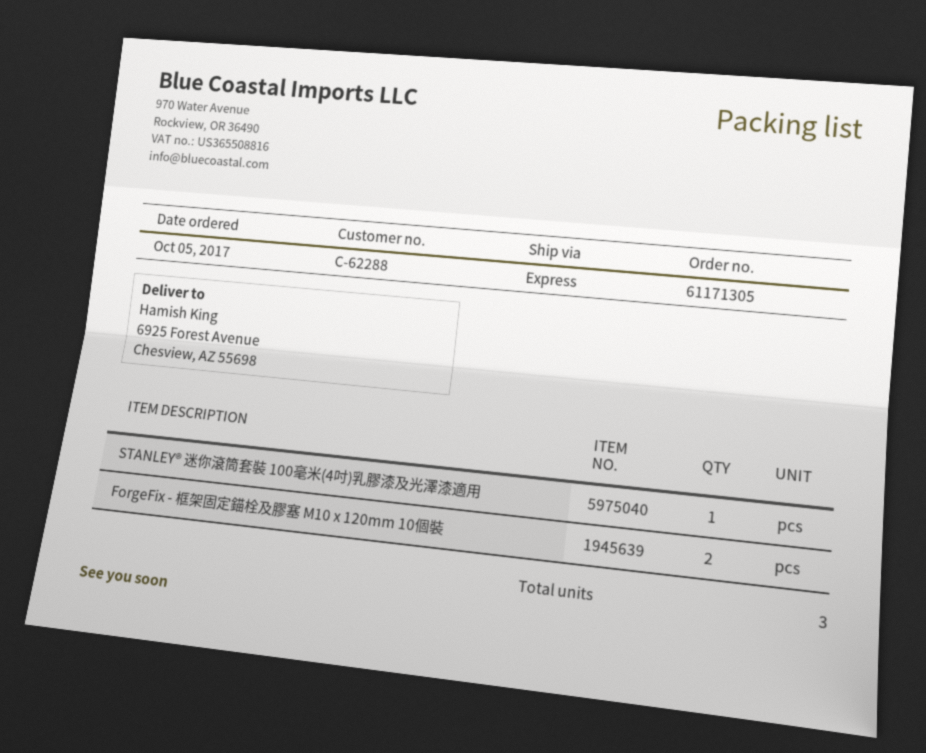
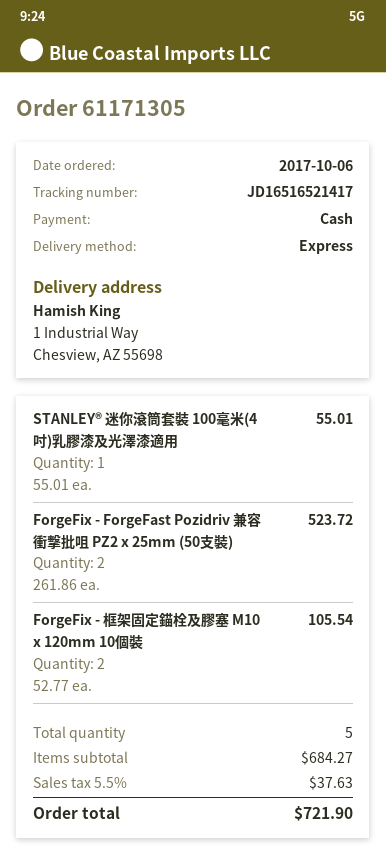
order date: 2017-10-05 -> 2017-10-06
ship to: 6925 Forest Avenue, Chesview, AZ 55698 -> 1 Industrial Way, Chesview, AZ 55698
ForgeFix - ForgeFast Pozidriv 兼容衝擊批咀 PZ2 x 25mm (50支裝): none -> 2
total quantity: 3 -> 5

